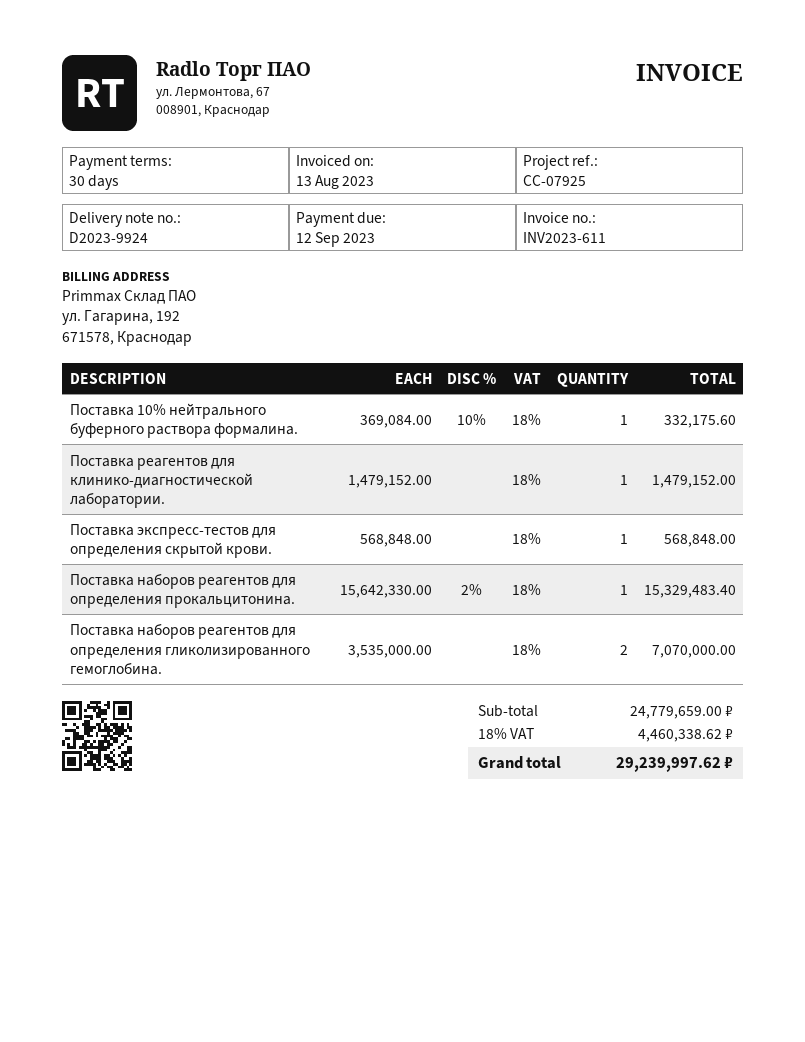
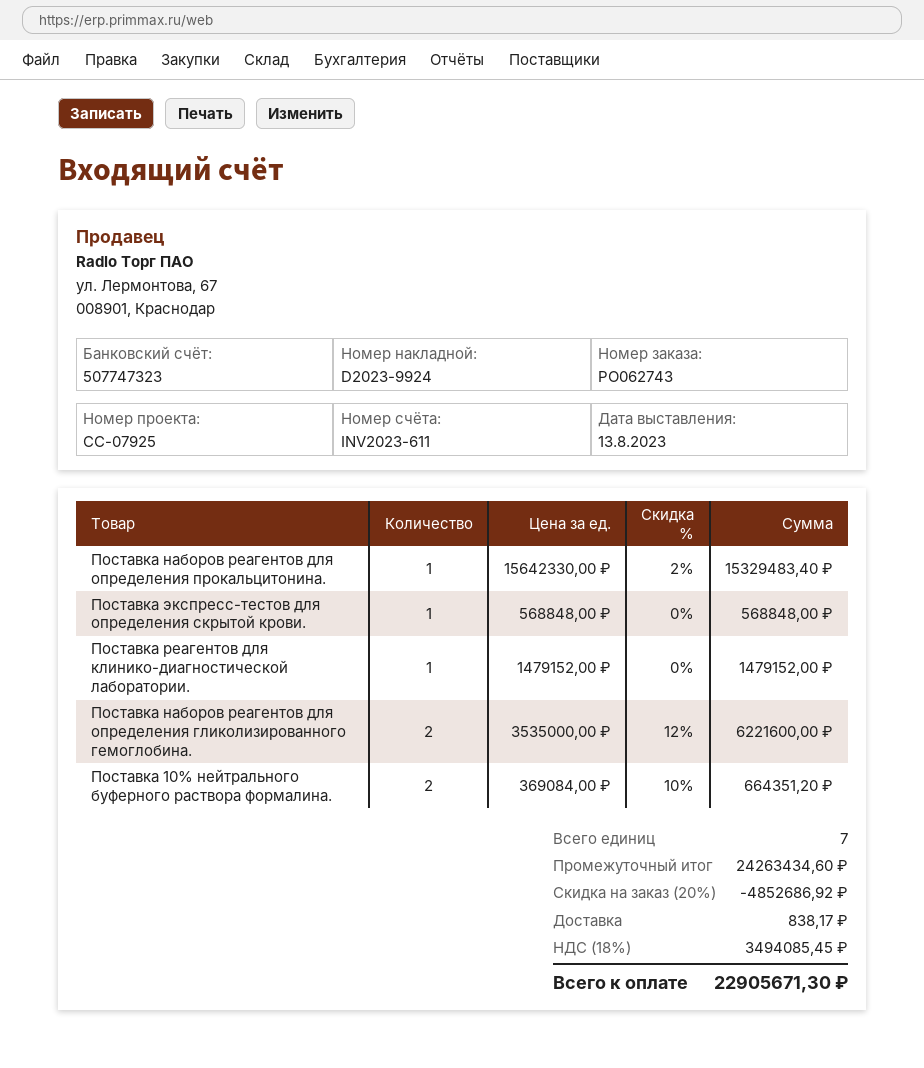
Поставка 10% нейтрального буферного раствора формалина.: 1 x 369084.00 - 10% = 332175.60 -> 2 x 369084.00 - 10% = 664351.20
Поставка наборов реагентов для определения гликолизированного гемоглобина.: 2 x 3535000.00 = 7070000.00 -> 2 x 3535000.00 - 12% = 6221600.00
subtotal: 24779659.00 -> 24263434.60
discount: none -> 20% = 4852686.92
shipping: none -> 838.17
tax: 18% = 4460338.62 -> 18% = 3494085.45
total: 29239997.62 -> 22905671.30

